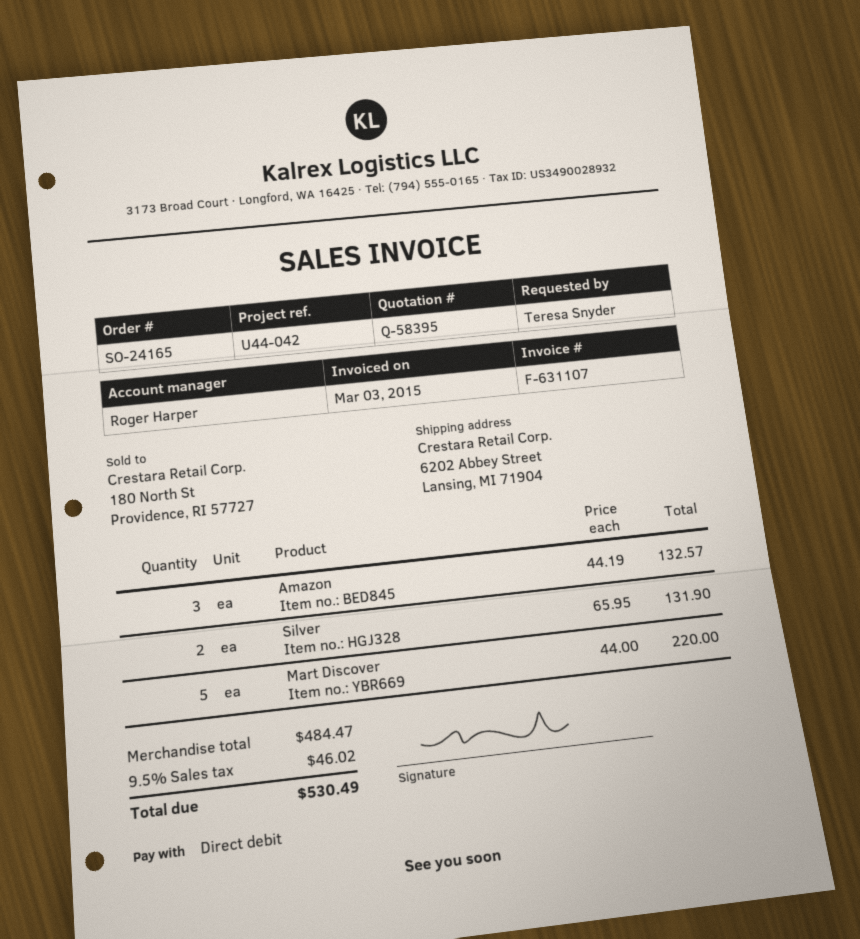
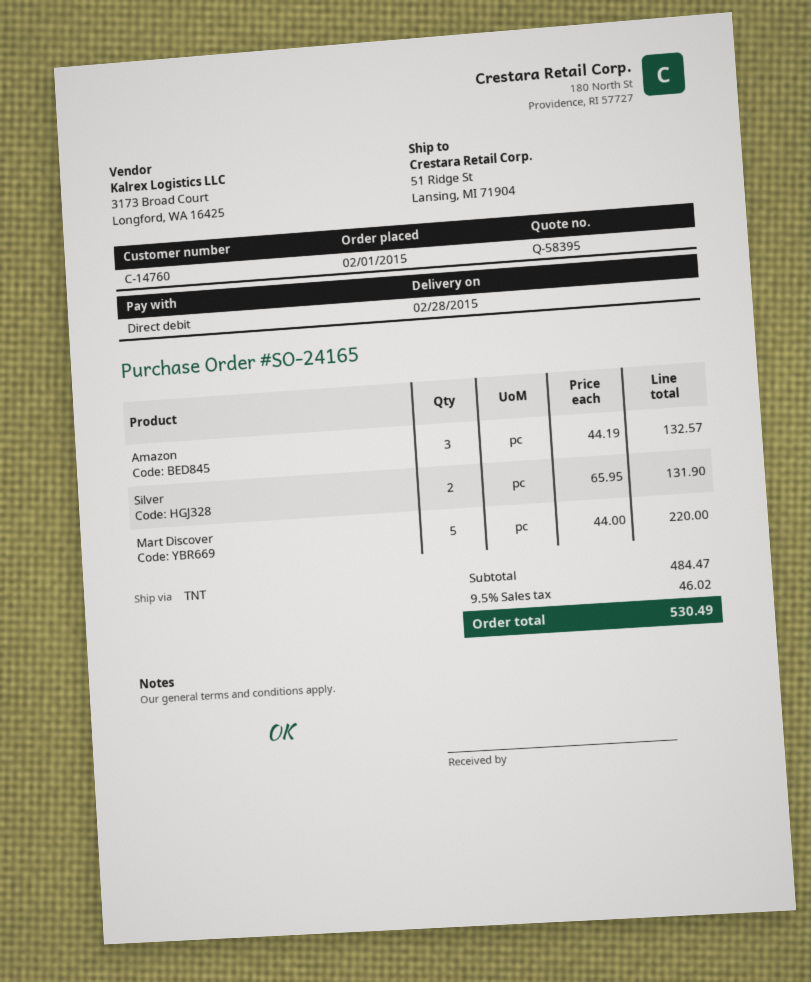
ship to: 6202 Abbey Street, Lansing, MI 71904 -> 51 Ridge St, Lansing, MI 71904

